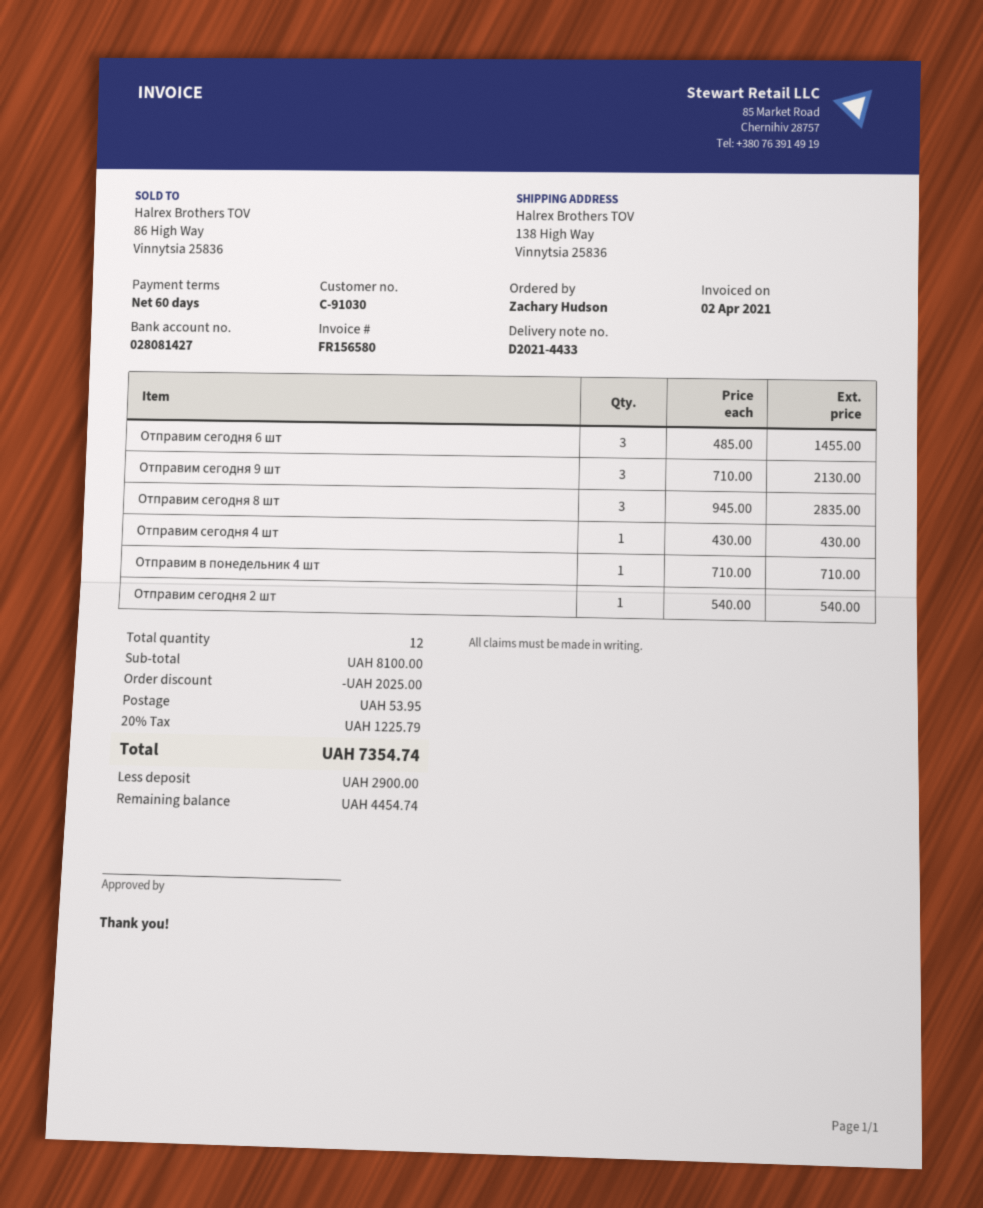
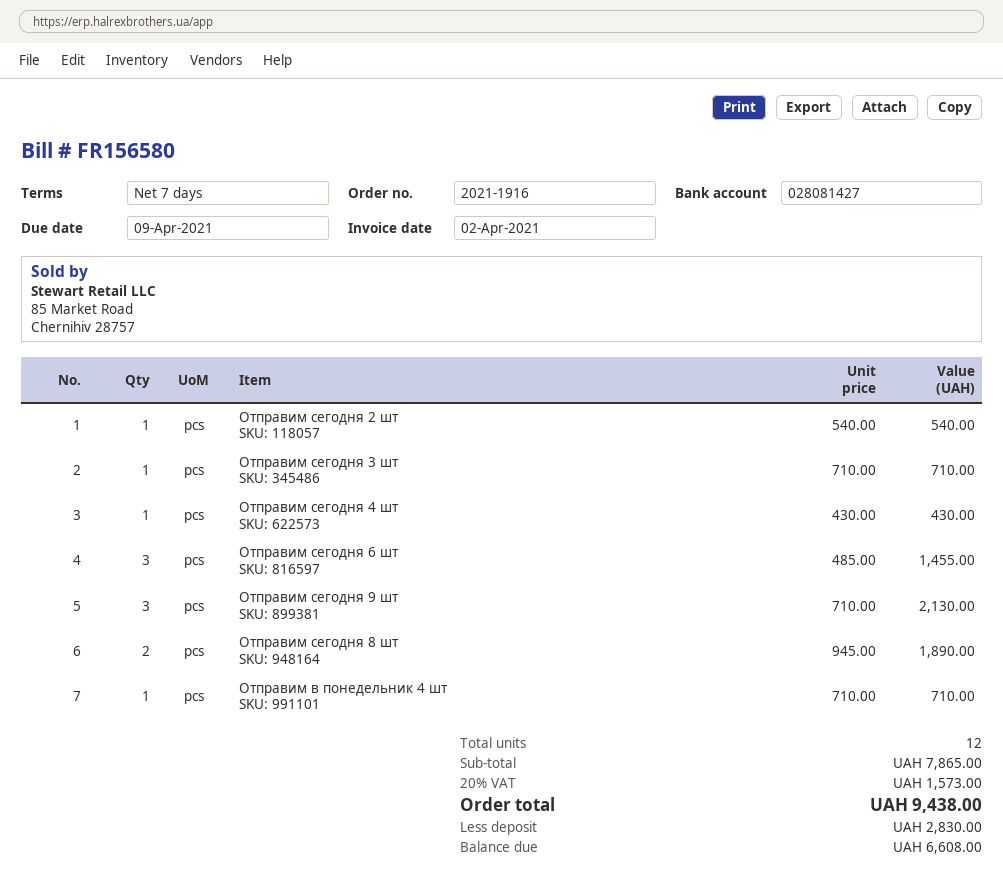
payment terms: 60 days -> 7 days
Отправим сегодня 8 шт: 3 x 945.00 = 2835.00 -> 2 x 945.00 = 1890.00
Отправим сегодня 3 шт: none -> 1 x 710.00 = 710.00
subtotal: 8100.00 -> 7865.00
discount: 2025.00 -> none
shipping: 53.95 -> none
tax: 20% = 1225.79 -> 20% = 1573.00
total: 7354.74 -> 9438.00
deposit: 2900.00 -> 2830.00
balance: 4454.74 -> 6608.00

